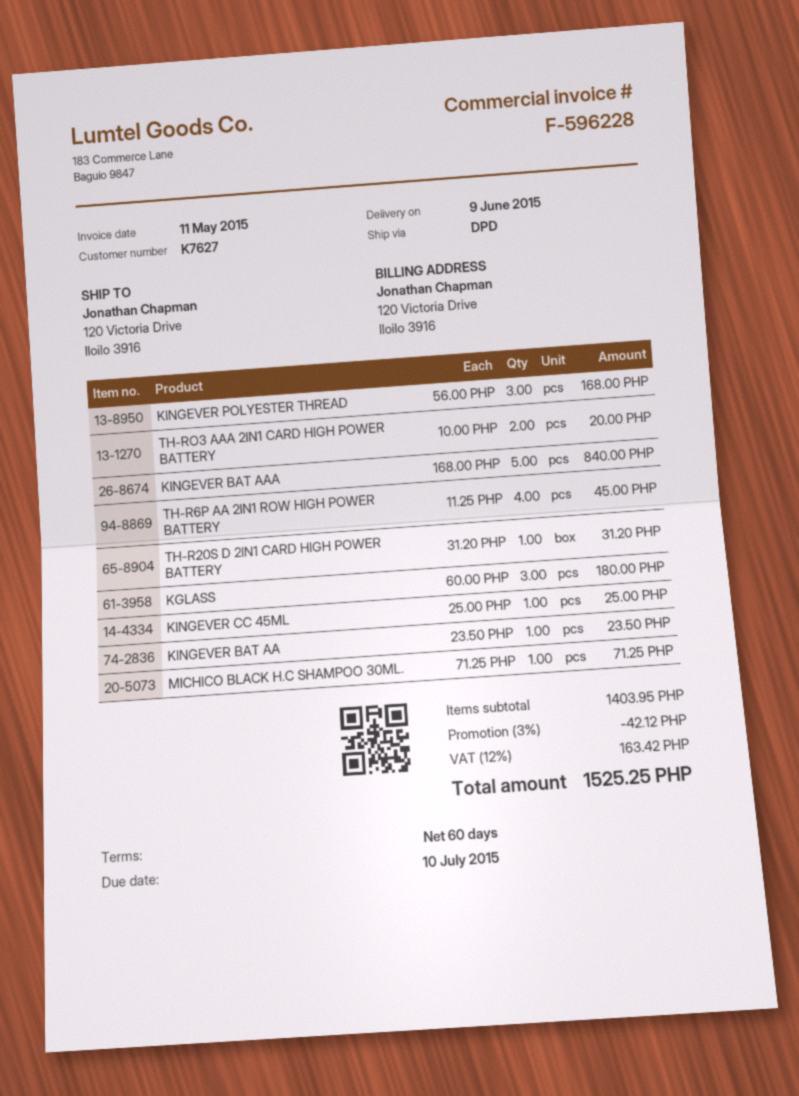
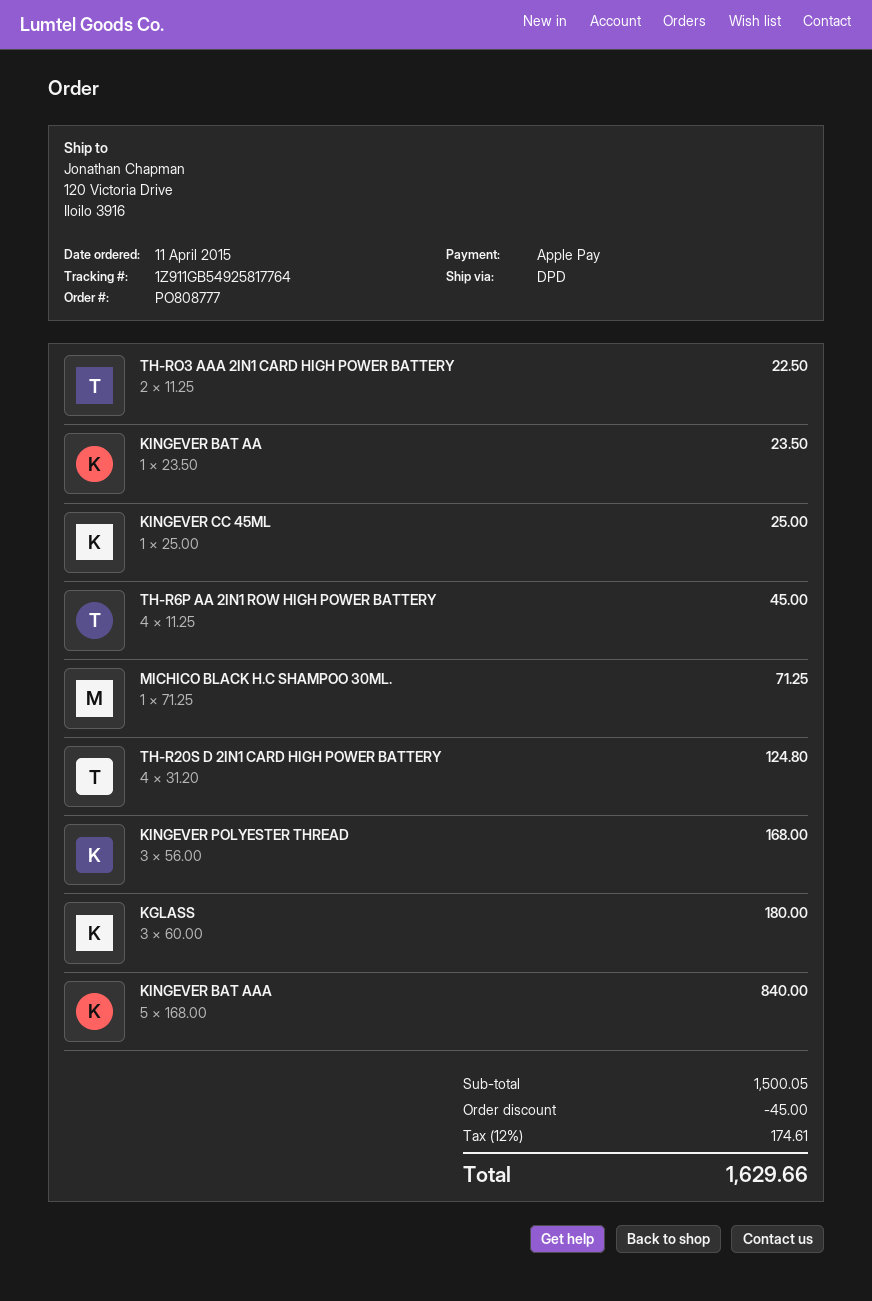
TH-RO3 AAA 2IN1 CARD HIGH POWER BATTERY: 2 x 10.00 = 20.00 -> 2 x 11.25 = 22.50
TH-R20S D 2IN1 CARD HIGH POWER BATTERY: 1 x 31.20 = 31.20 -> 4 x 31.20 = 124.80
subtotal: 1403.95 -> 1500.05
discount: 42.12 -> 45.00
tax: 12% = 163.42 -> 12% = 174.61
total: 1525.25 -> 1629.66

